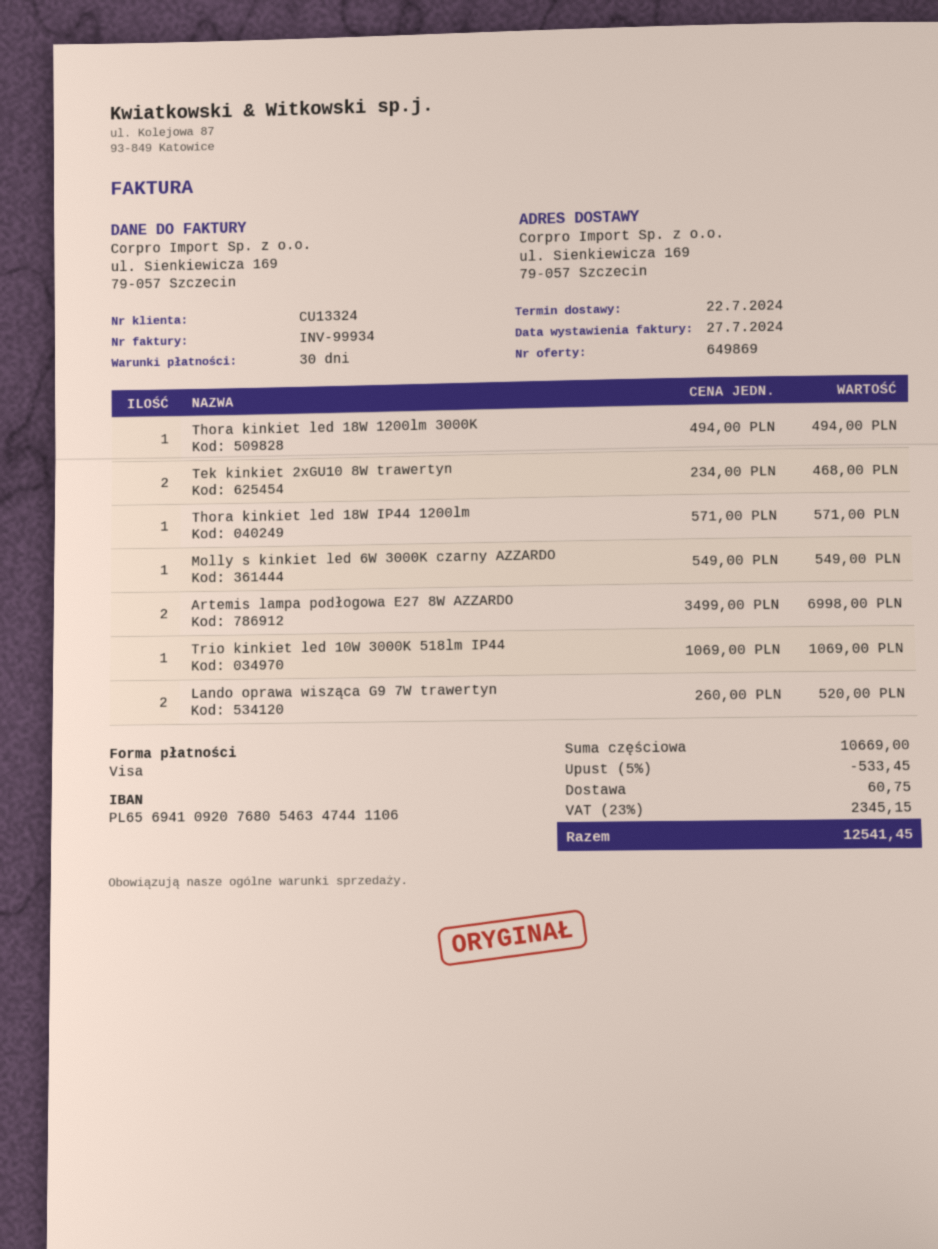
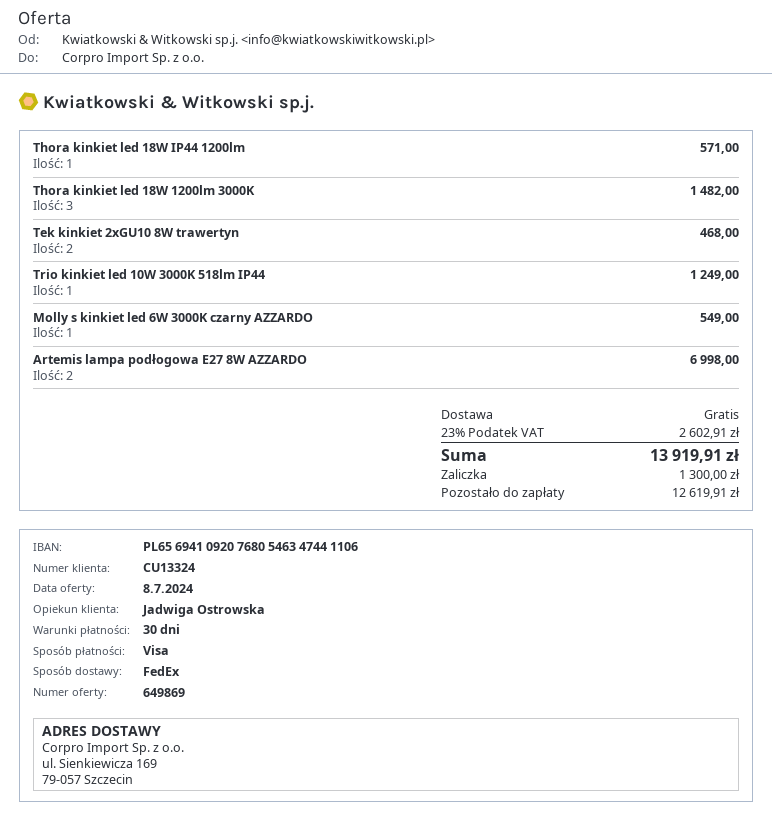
Thora kinkiet led 18W 1200lm 3000K: 1 for 494.00 -> 3 for 1482.00
Trio kinkiet led 10W 3000K 518lm IP44: 1 for 1069.00 -> 1 for 1249.00
Lando oprawa wisząca G9 7W trawertyn: 2 for 520.00 -> none
discount: 5% = 533.45 -> none
shipping: 60.75 -> 0.00
tax: 23% = 2345.15 -> 23% = 2602.91
total: 12541.45 -> 13919.91

